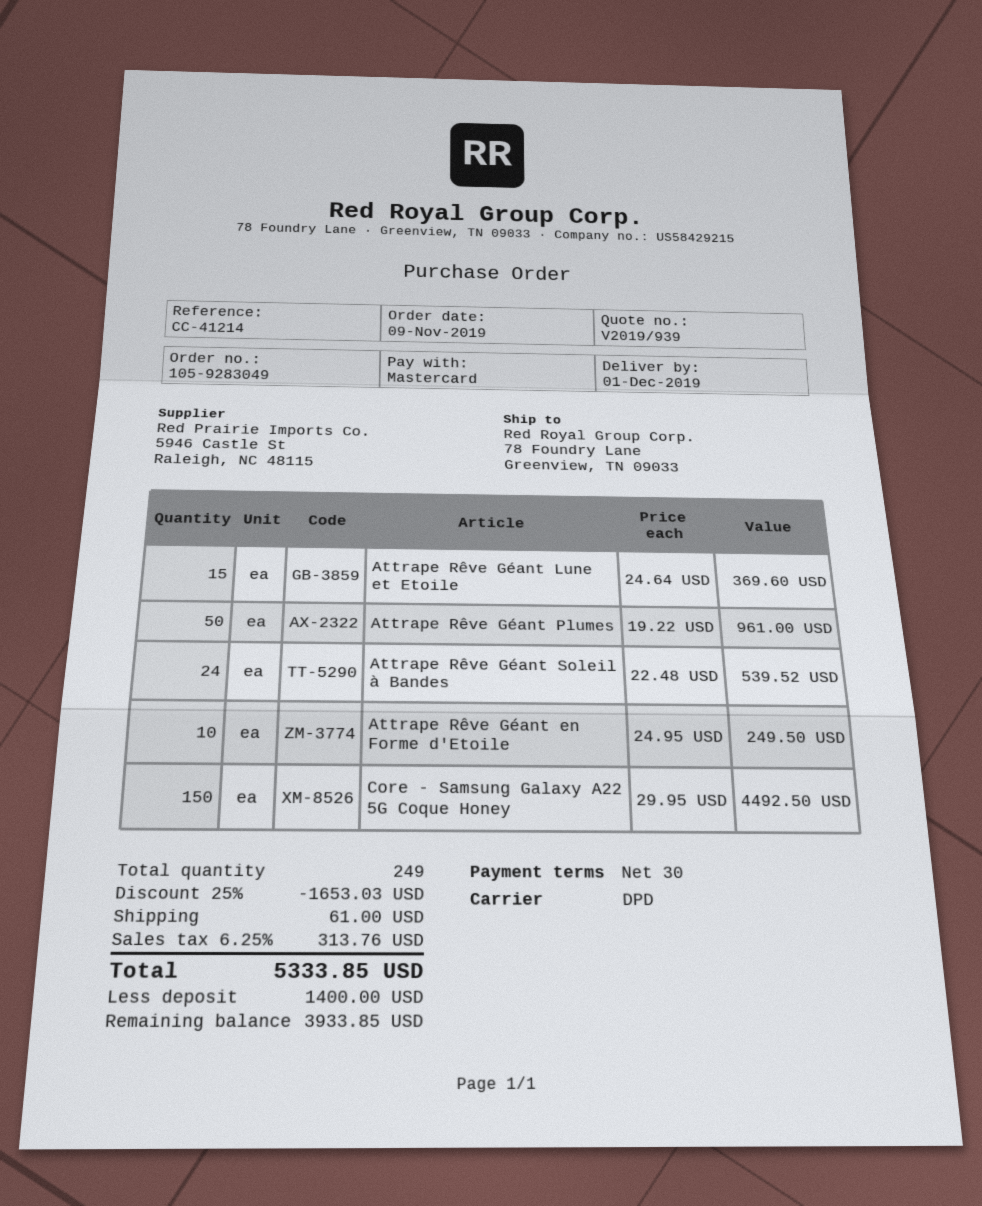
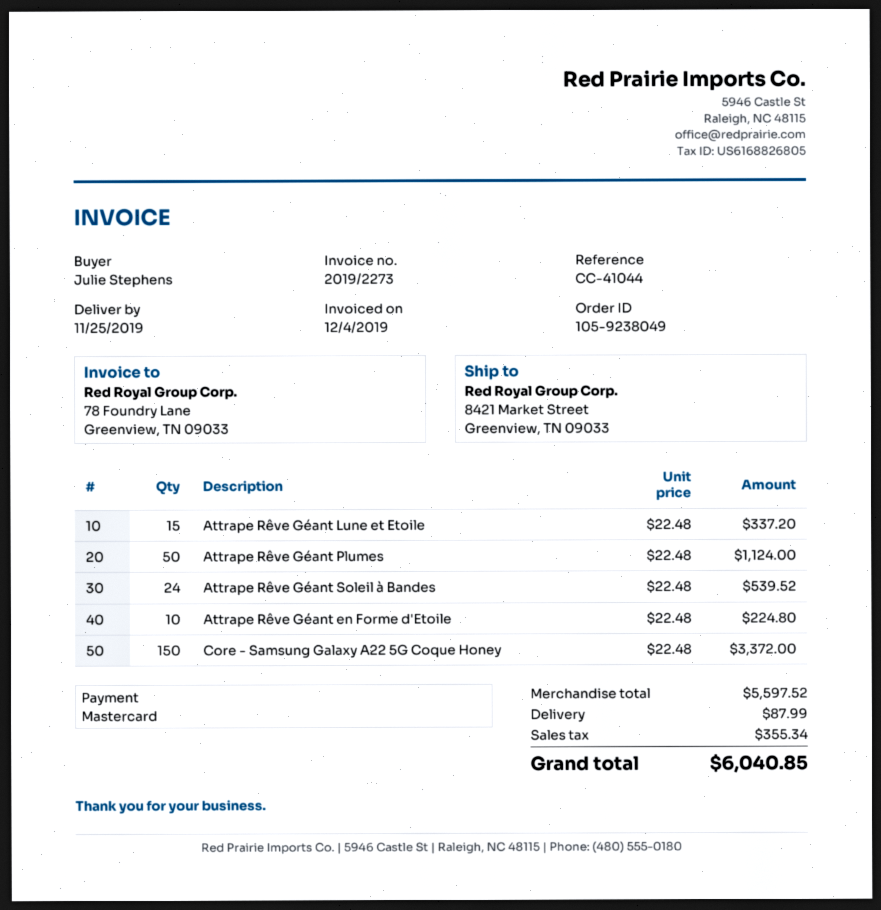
order number: 105-9283049 -> 105-9238049
delivery date: 2019-12-01 -> 2019-11-25
reference: CC-41214 -> CC-41044
ship to: 78 Foundry Lane, Greenview, TN 09033 -> 8421 Market Street, Greenview, TN 09033
Attrape Rêve Géant Lune et Etoile: 15 x 24.64 = 369.60 -> 15 x 22.48 = 337.20
Attrape Rêve Géant Plumes: 50 x 19.22 = 961.00 -> 50 x 22.48 = 1124.00
Attrape Rêve Géant en Forme d'Etoile: 10 x 24.95 = 249.50 -> 10 x 22.48 = 224.80
Core - Samsung Galaxy A22 5G Coque Honey: 150 x 29.95 = 4492.50 -> 150 x 22.48 = 3372.00
discount: 25% = 1653.03 -> none
shipping: 61.00 -> 87.99
tax: 313.76 -> 355.34
total: 5333.85 -> 6040.85

